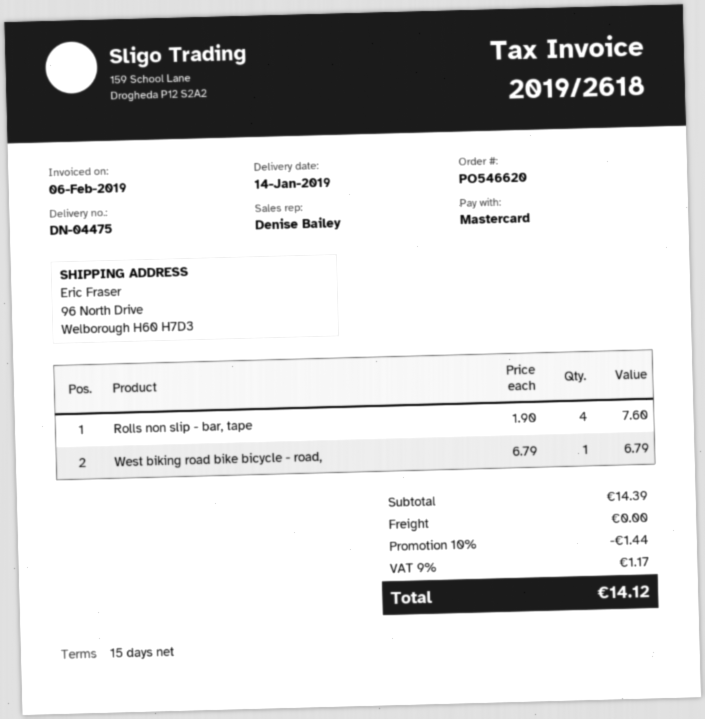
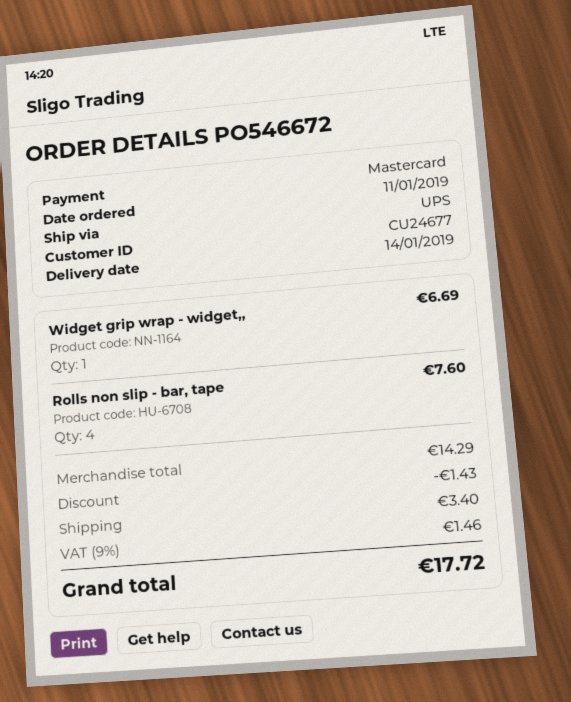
order number: PO546620 -> PO546672
West biking road bike bicycle - road,: 1 for 6.79 -> none
Widget grip wrap - widget,,: none -> 1 for 6.69
subtotal: 14.39 -> 14.29
discount: 1.44 -> 1.43
shipping: 0.00 -> 3.40
tax: 9% = 1.17 -> 9% = 1.46
total: 14.12 -> 17.72

